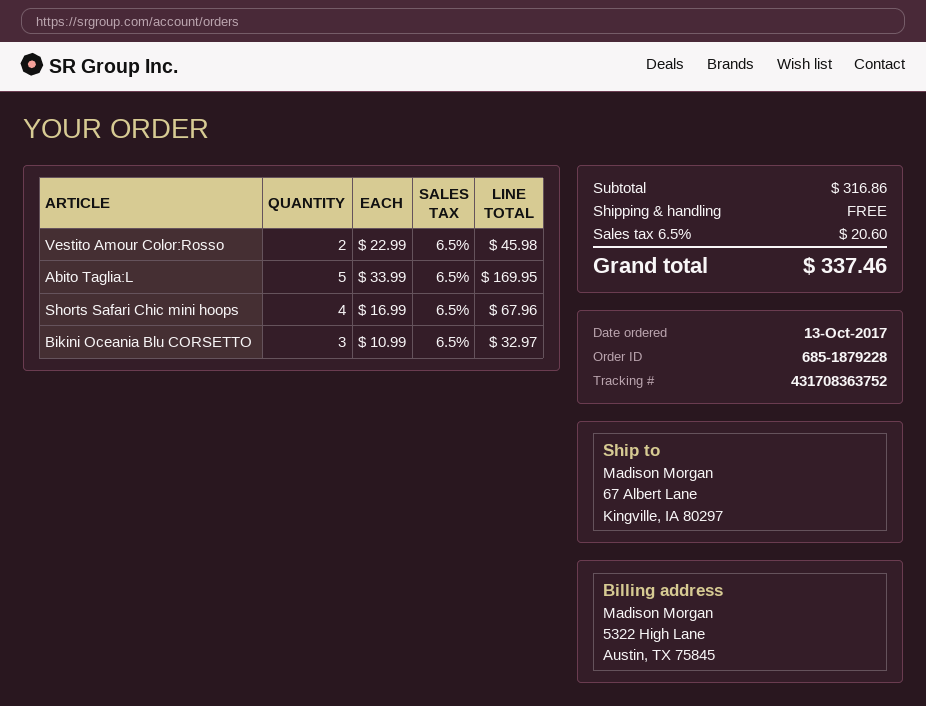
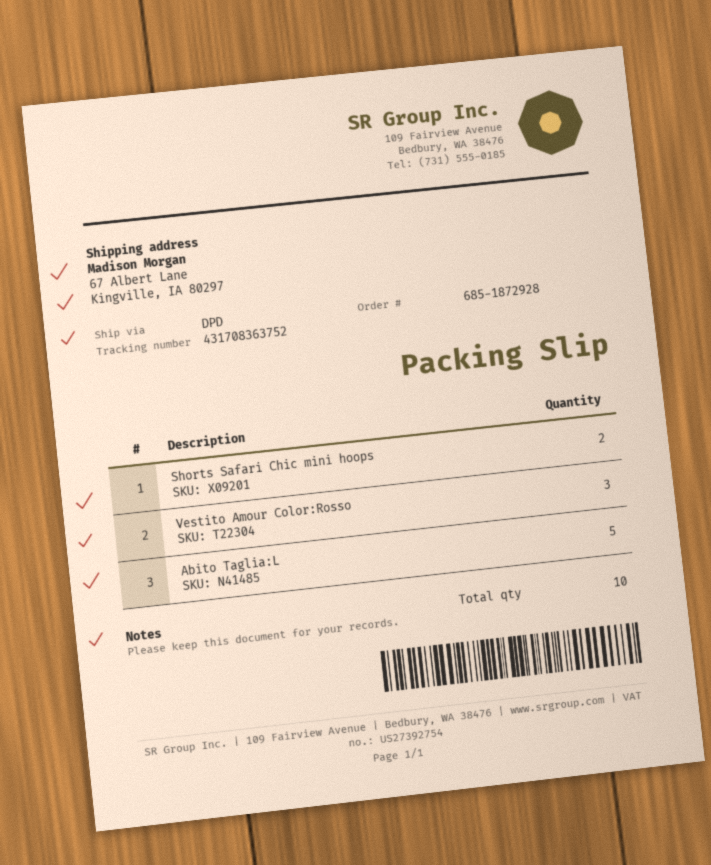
order number: 685-1879228 -> 685-1872928
Vestito Amour Color:Rosso: 2 -> 3
Shorts Safari Chic mini hoops: 4 -> 2
Bikini Oceania Blu CORSETTO: 3 -> none

